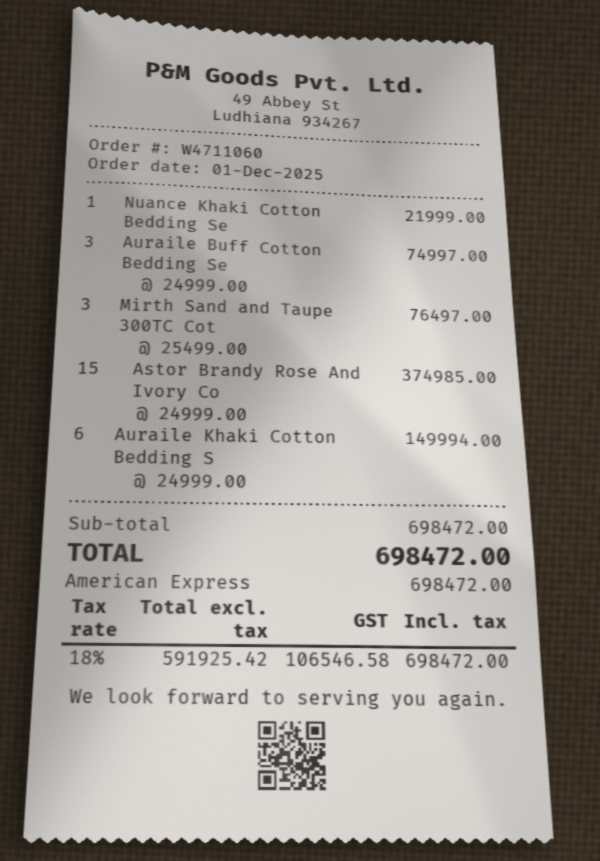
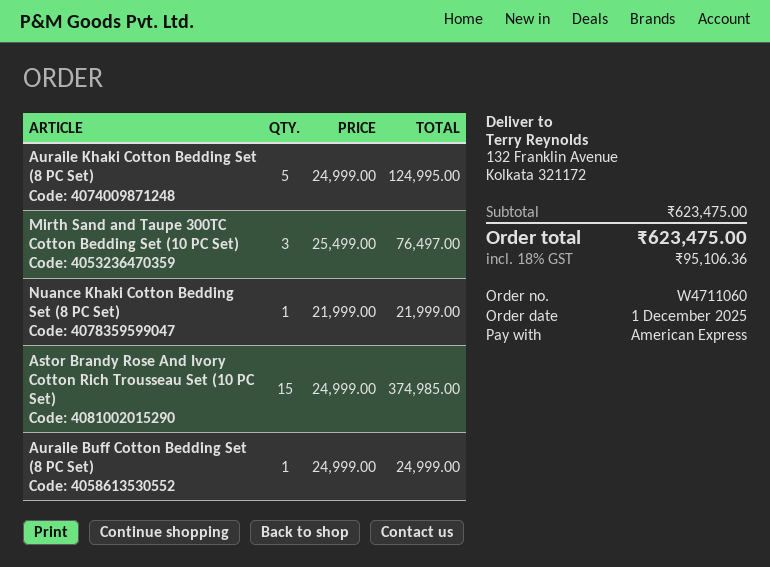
Auraile Buff Cotton Bedding Se: 3 x 24999.00 = 74997.00 -> 1 x 24999.00 = 24999.00
Auraile Khaki Cotton Bedding S: 6 x 24999.00 = 149994.00 -> 5 x 24999.00 = 124995.00
subtotal: 698472.00 -> 623475.00
tax: 18% = 106546.58 -> 18% = 95106.36
total: 698472.00 -> 623475.00

